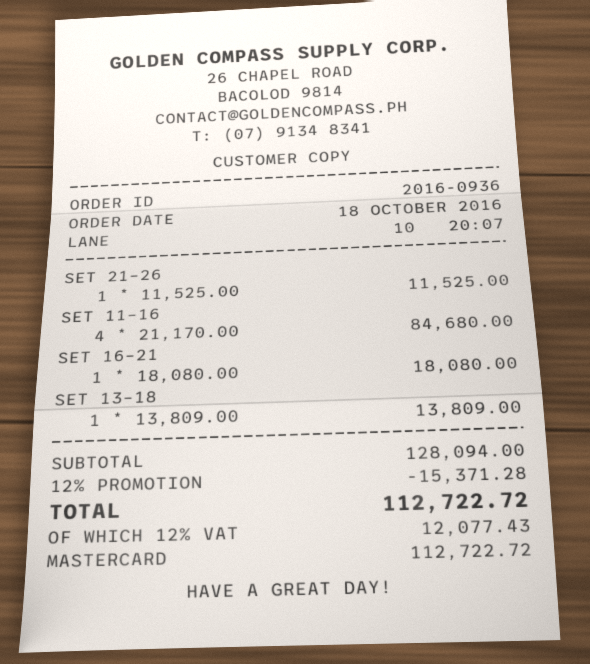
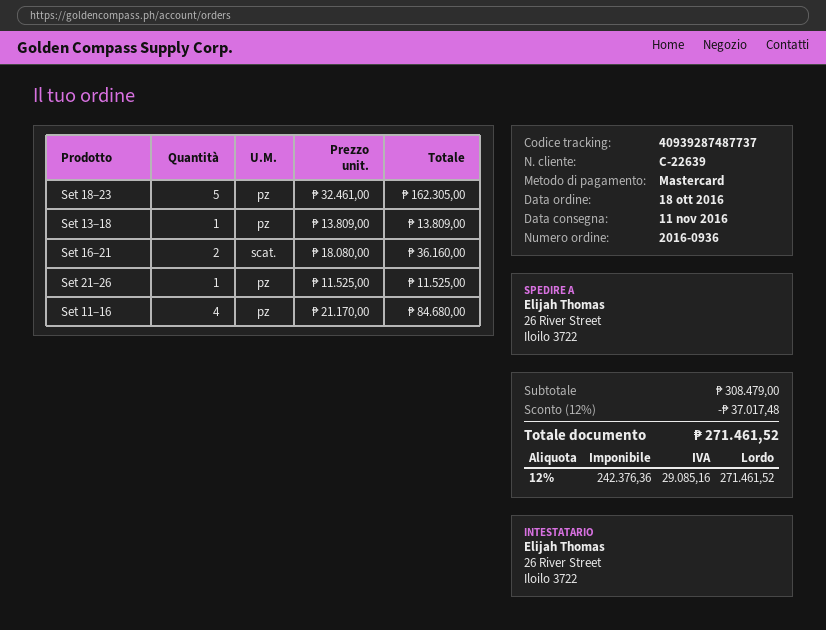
SET 16–21: 1 x 18080.00 = 18080.00 -> 2 x 18080.00 = 36160.00
Set 18–23: none -> 5 x 32461.00 = 162305.00
subtotal: 128094.00 -> 308479.00
discount: 12% = 15371.28 -> 12% = 37017.48
tax: 12% = 12077.43 -> 12% = 29085.16
total: 112722.72 -> 271461.52

